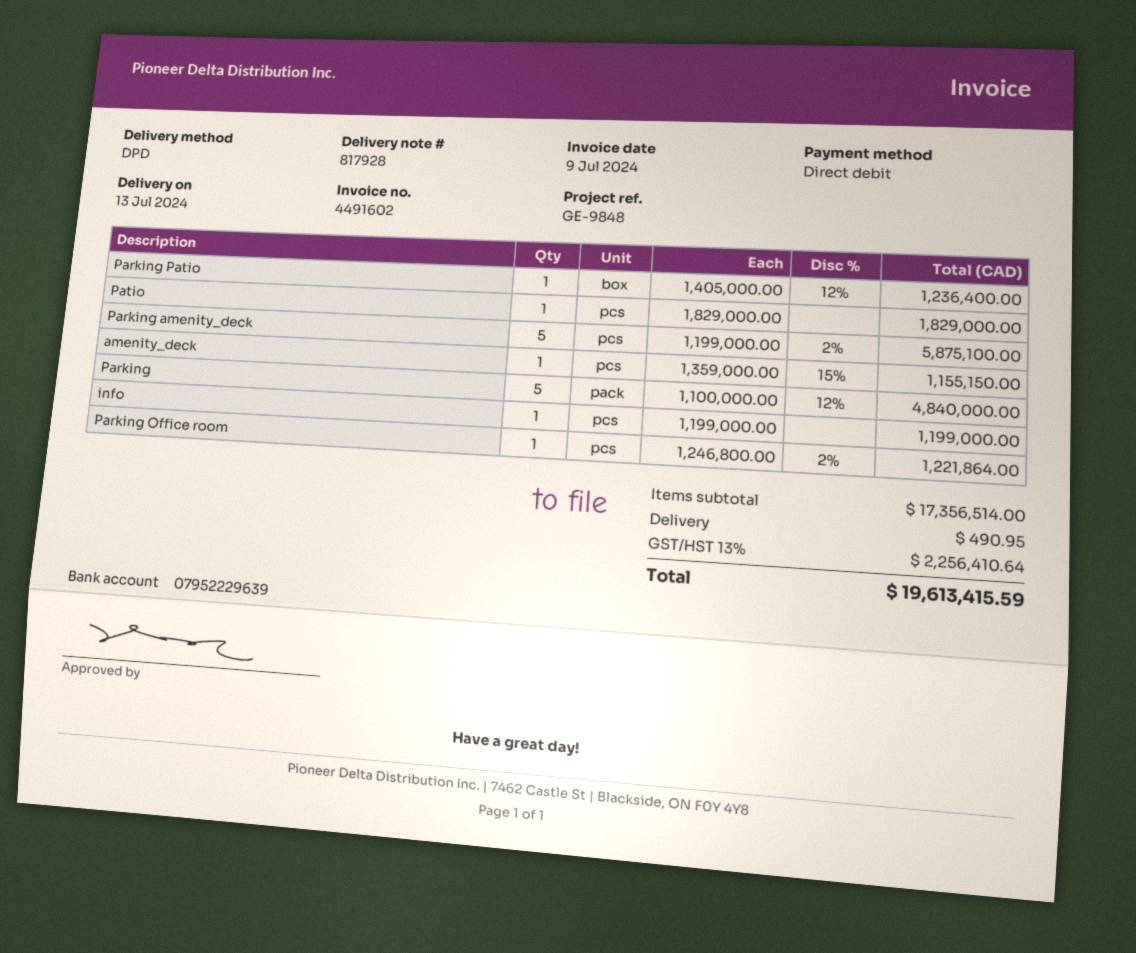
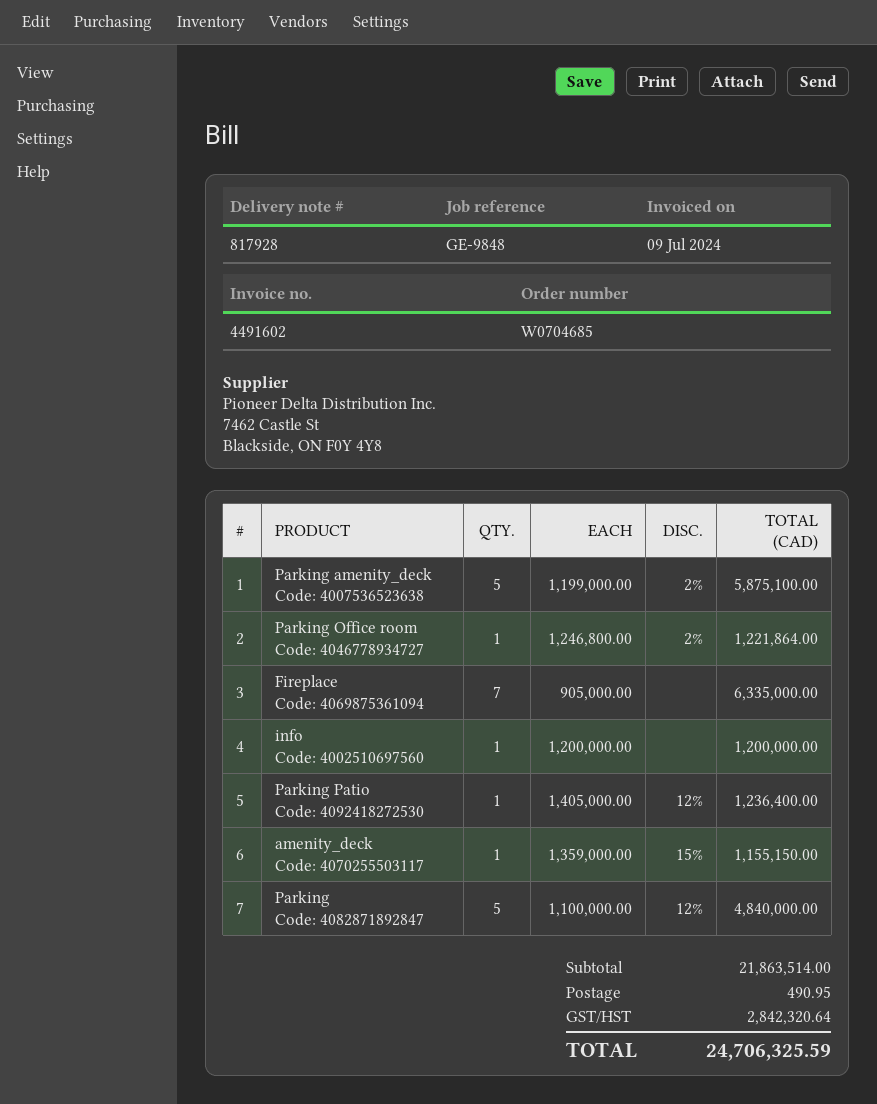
Patio: 1 x 1829000.00 = 1829000.00 -> none
info: 1 x 1199000.00 = 1199000.00 -> 1 x 1200000.00 = 1200000.00
Fireplace: none -> 7 x 905000.00 = 6335000.00
subtotal: 17356514.00 -> 21863514.00
tax: 2256410.64 -> 2842320.64
total: 19613415.59 -> 24706325.59

